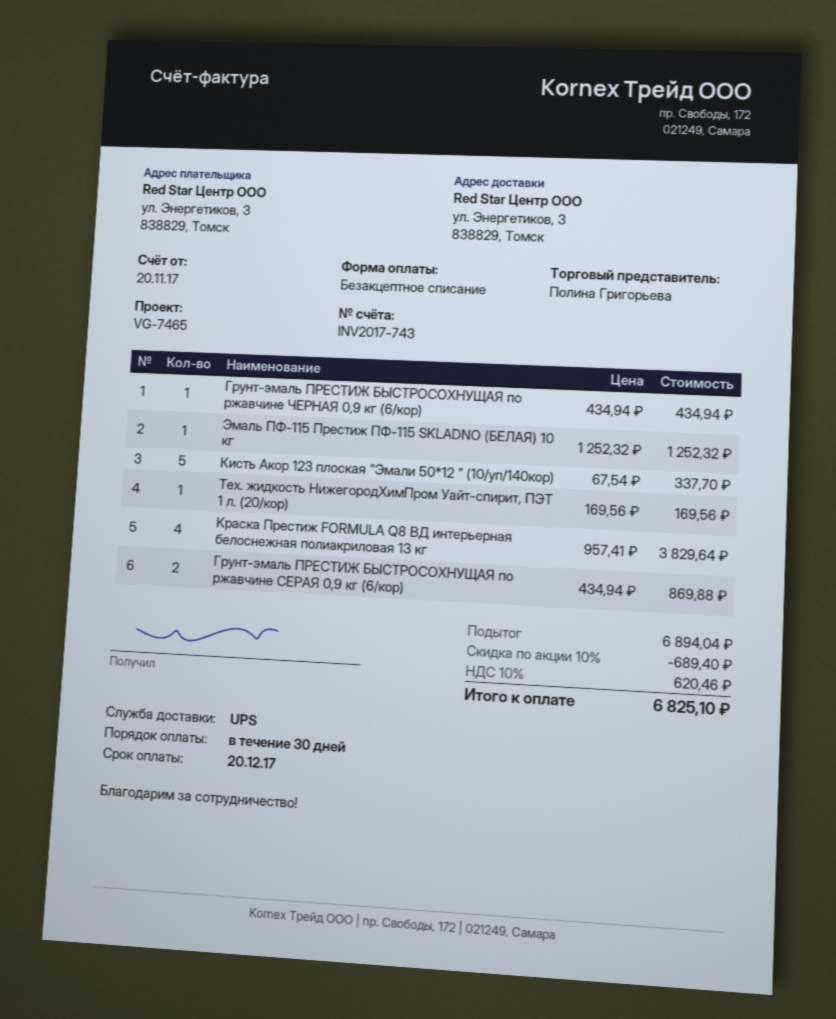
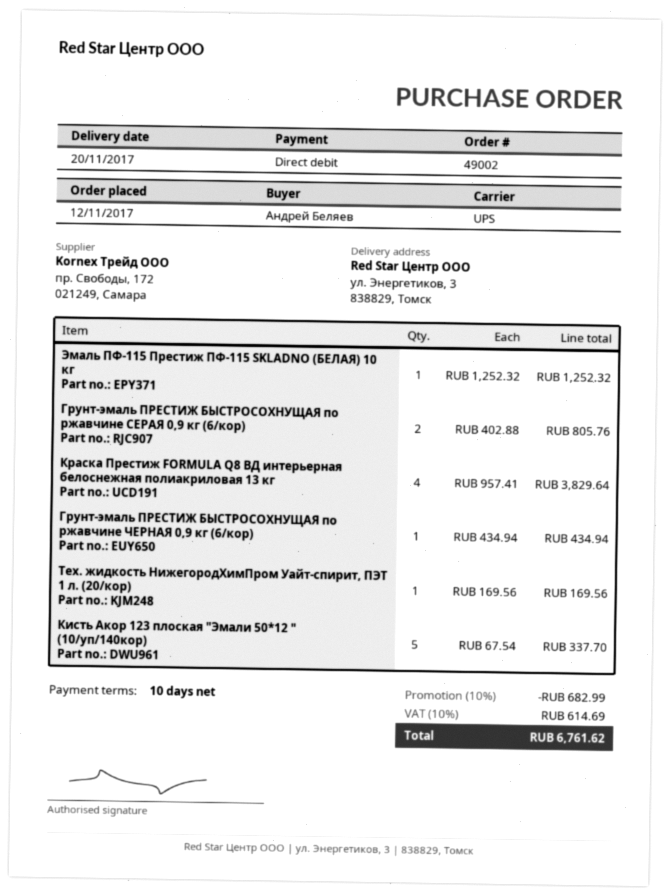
payment terms: 30 days -> 10 days
Грунт-эмаль ПРЕСТИЖ БЫСТРОСОХНУЩАЯ по ржавчине СЕРАЯ 0,9 кг (6/кор): 2 x 434.94 = 869.88 -> 2 x 402.88 = 805.76
discount: 10% = 689.40 -> 10% = 682.99
tax: 10% = 620.46 -> 10% = 614.69
total: 6825.10 -> 6761.62

